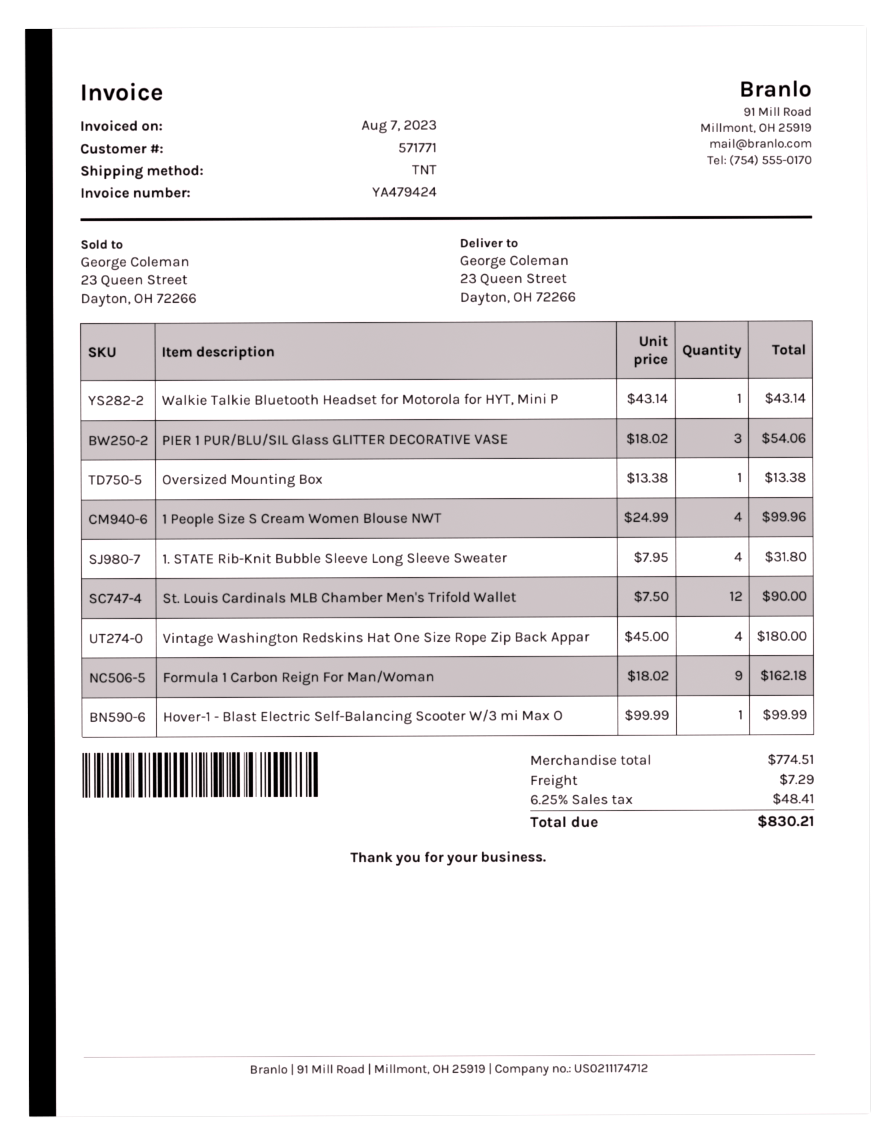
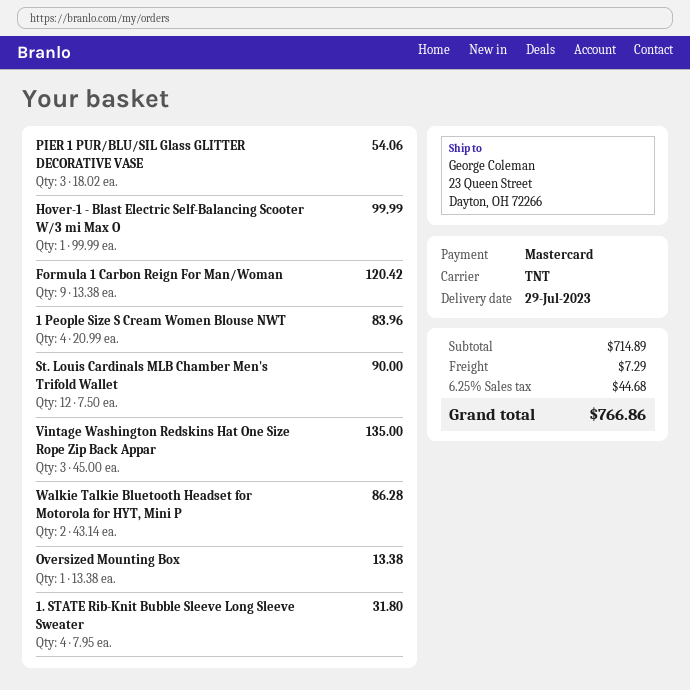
Walkie Talkie Bluetooth Headset for Motorola for HYT, Mini P: 1 x 43.14 = 43.14 -> 2 x 43.14 = 86.28
1 People Size S Cream Women Blouse NWT: 4 x 24.99 = 99.96 -> 4 x 20.99 = 83.96
Vintage Washington Redskins Hat One Size Rope Zip Back Appar: 4 x 45.00 = 180.00 -> 3 x 45.00 = 135.00
Formula 1 Carbon Reign For Man/Woman: 9 x 18.02 = 162.18 -> 9 x 13.38 = 120.42
subtotal: 774.51 -> 714.89
tax: 6.25% = 48.41 -> 6.25% = 44.68
total: 830.21 -> 766.86

